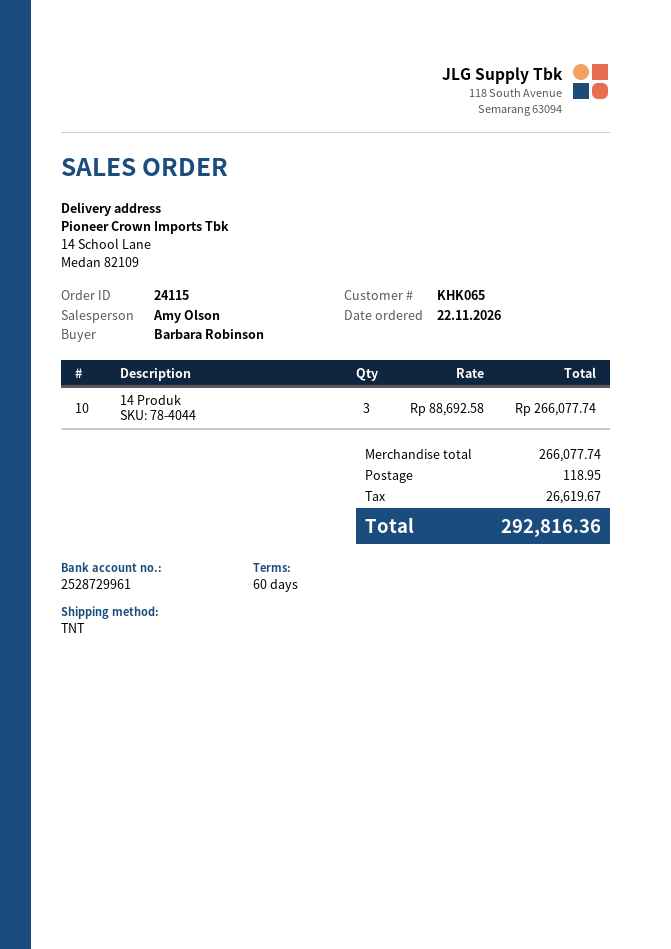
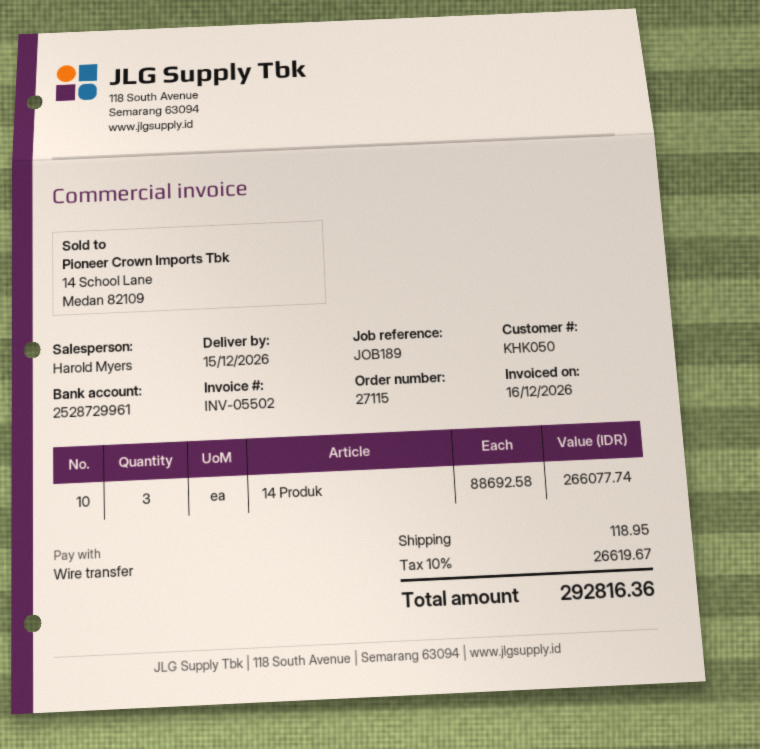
order number: 24115 -> 27115
customer number: KHK065 -> KHK050
sales rep: Amy Olson -> Harold Myers

